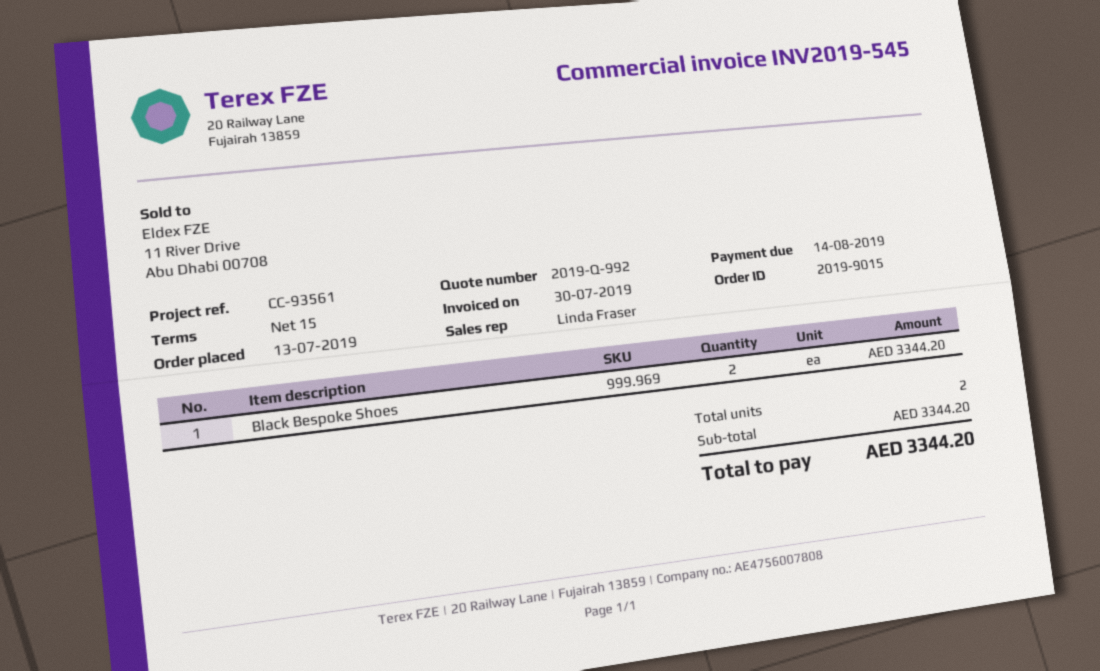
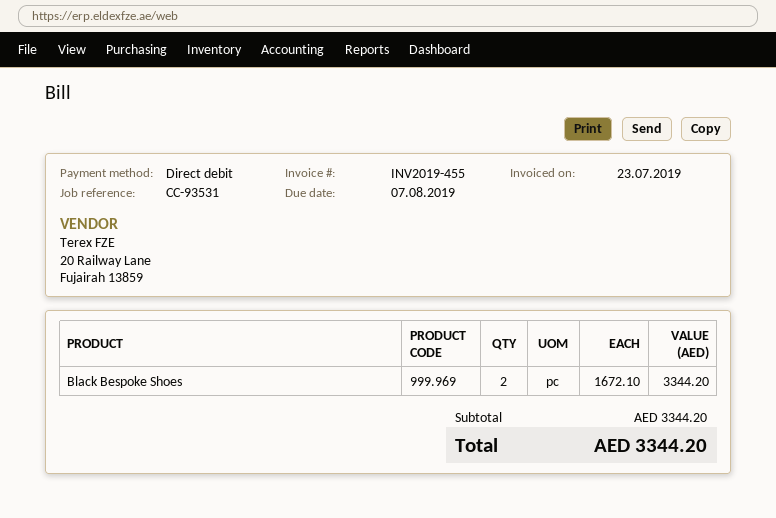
invoice number: INV2019-545 -> INV2019-455
invoice date: 2019-07-30 -> 2019-07-23
due date: 2019-08-14 -> 2019-08-07
reference: CC-93561 -> CC-93531

